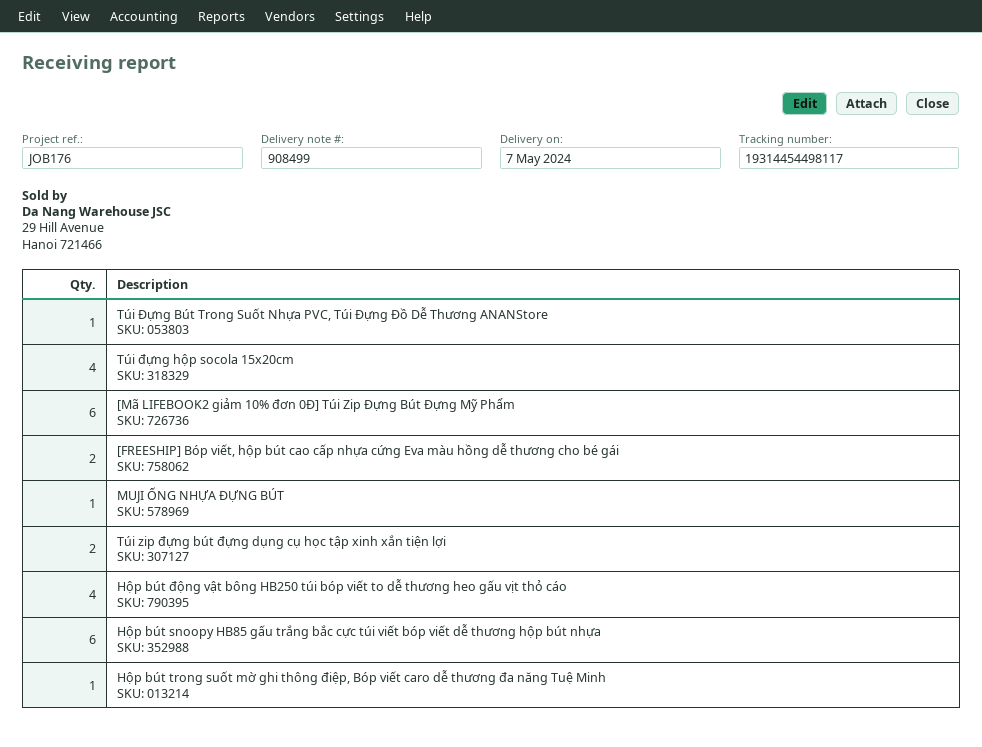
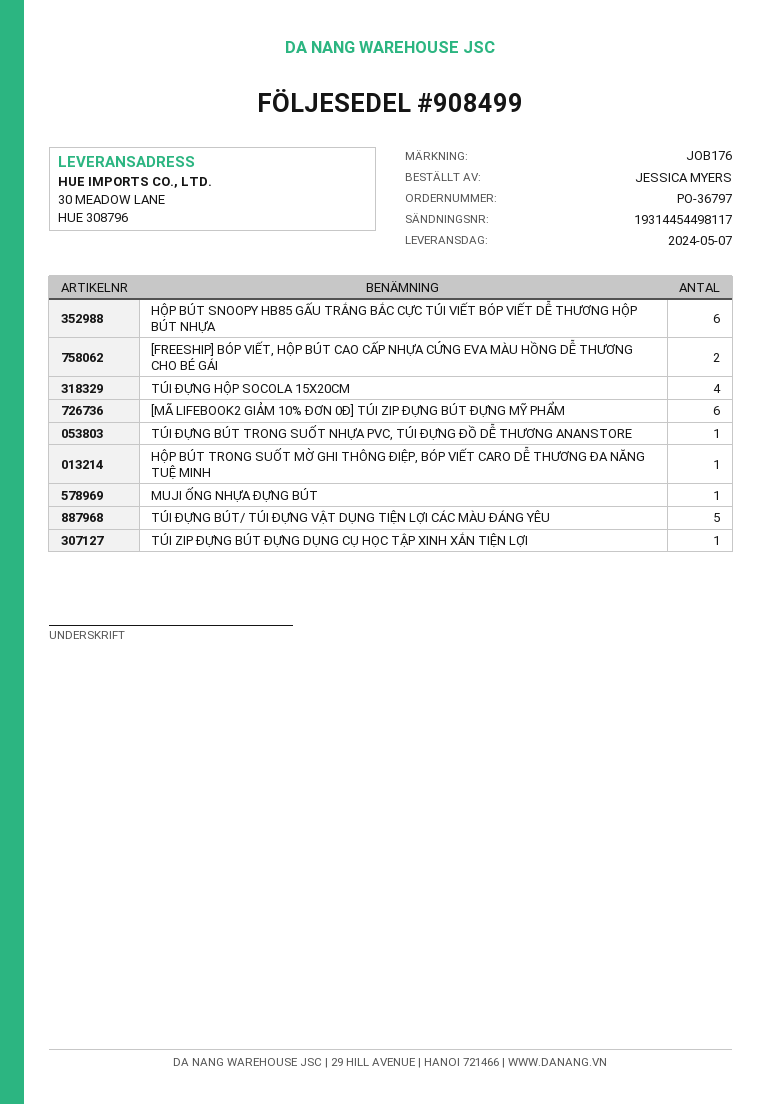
Túi zip đựng bút đựng dụng cụ học tập xinh xắn tiện lợi: 2 -> 1
Hộp bút động vật bông HB250 túi bóp viết to dễ thương heo gấu vịt thỏ cáo: 4 -> none
TÚI ĐỰNG BÚT/ TÚI ĐỰNG VẬT DỤNG TIỆN LỢI CÁC MÀU ĐÁNG YÊU: none -> 5

